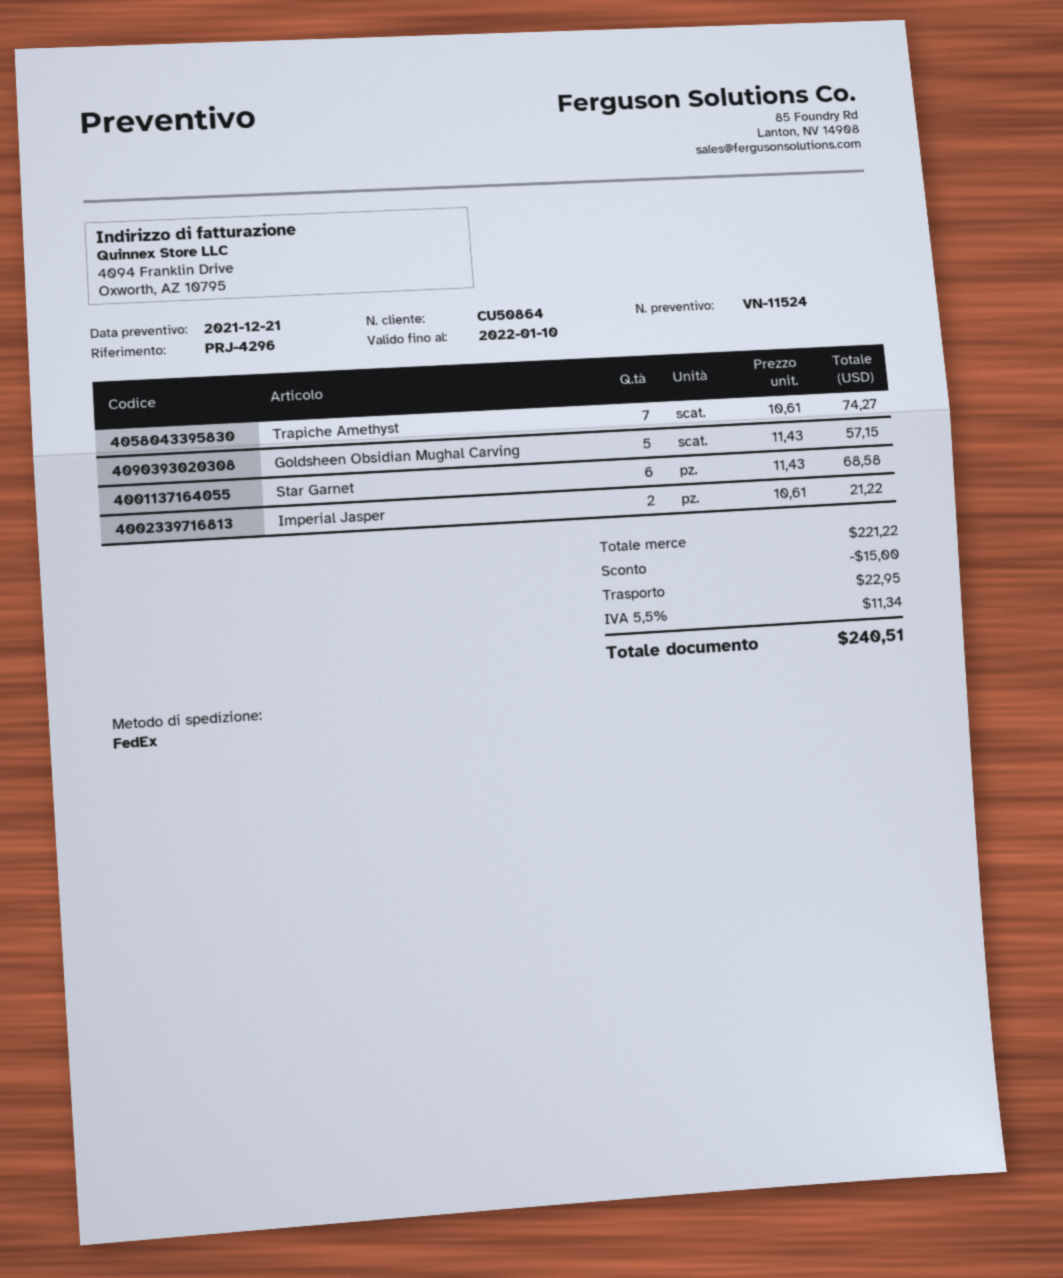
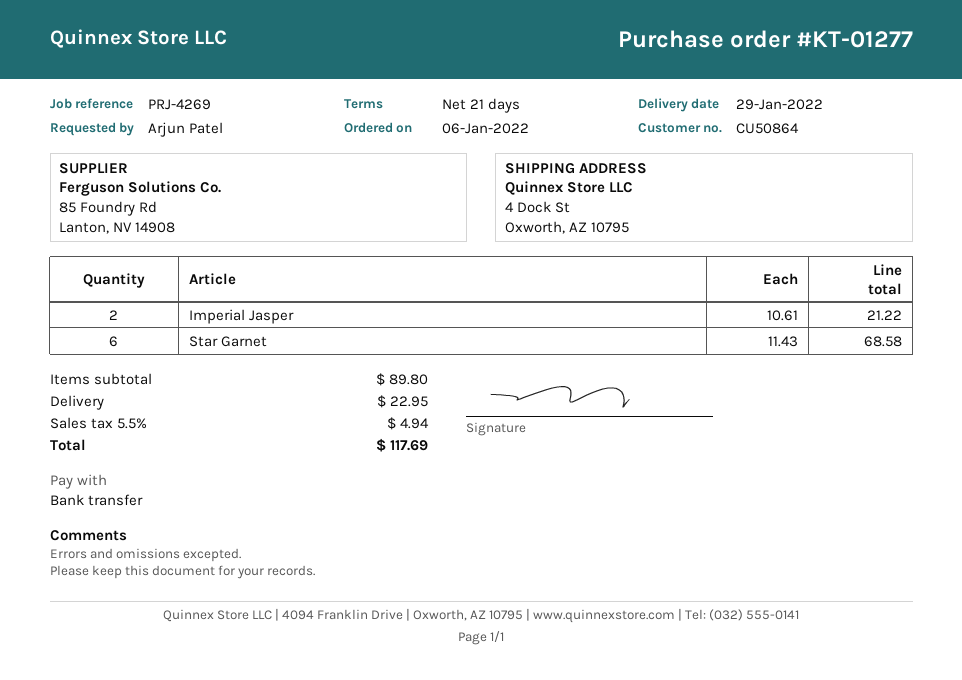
reference: PRJ-4296 -> PRJ-4269
Trapiche Amethyst: 7 x 10.61 = 74.27 -> none
Goldsheen Obsidian Mughal Carving: 5 x 11.43 = 57.15 -> none
subtotal: 221.22 -> 89.80
discount: 15.00 -> none
tax: 5.5% = 11.34 -> 5.5% = 4.94
total: 240.51 -> 117.69

